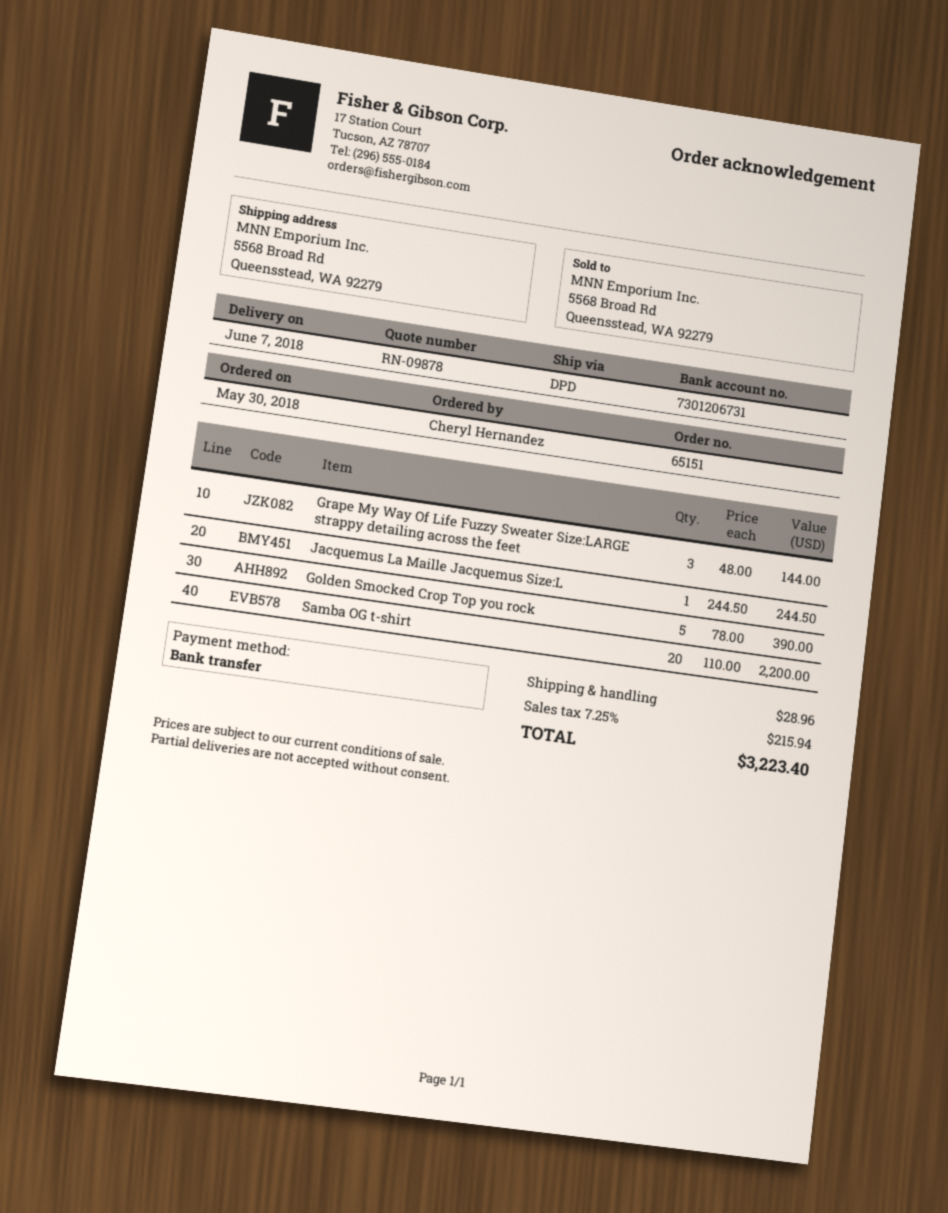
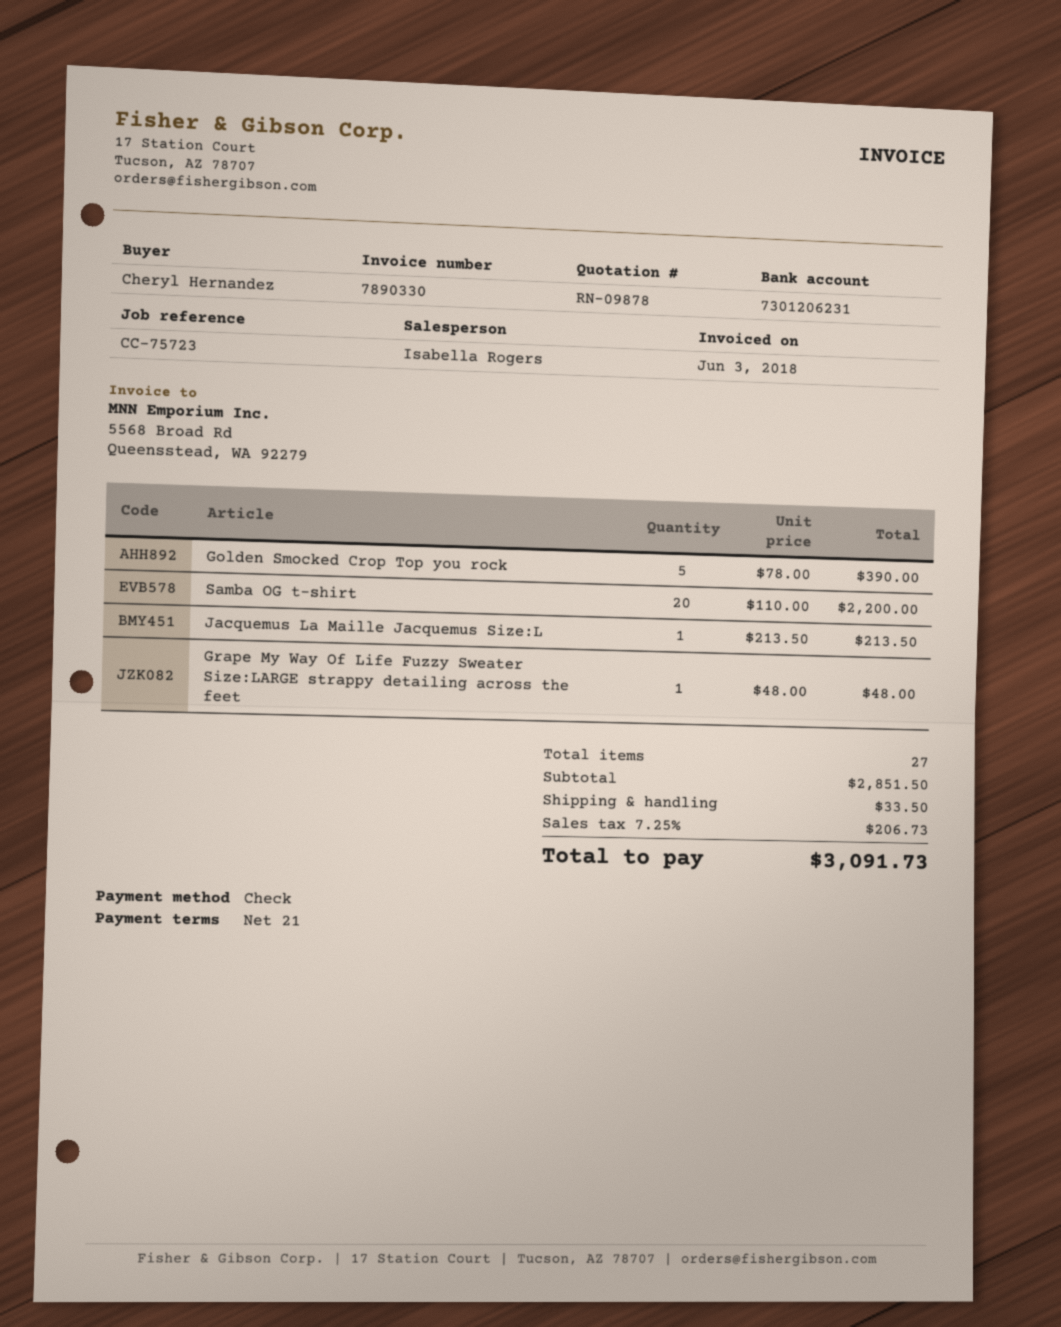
payment method: bank transfer -> cheque
bank account: 7301206731 -> 7301206231
Grape My Way Of Life Fuzzy Sweater Size:LARGE strappy detailing across the feet: 3 x 48.00 = 144.00 -> 1 x 48.00 = 48.00
Jacquemus La Maille Jacquemus Size:L: 1 x 244.50 = 244.50 -> 1 x 213.50 = 213.50
shipping: 28.96 -> 33.50
tax: 7.25% = 215.94 -> 7.25% = 206.73
total: 3223.40 -> 3091.73

